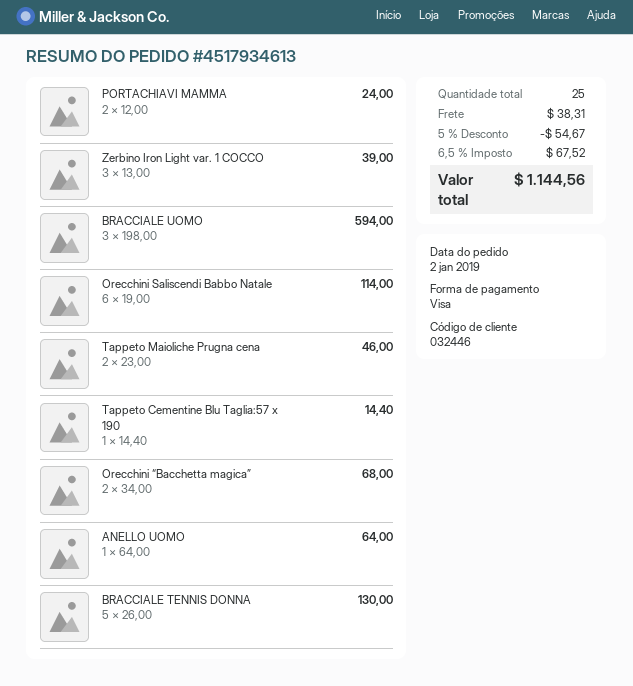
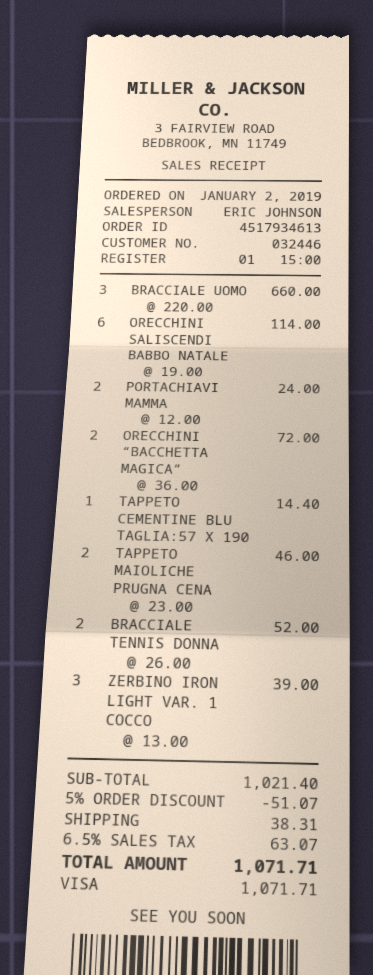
BRACCIALE UOMO: 3 x 198.00 = 594.00 -> 3 x 220.00 = 660.00
Orecchini “Bacchetta magica”: 2 x 34.00 = 68.00 -> 2 x 36.00 = 72.00
ANELLO UOMO: 1 x 64.00 = 64.00 -> none
BRACCIALE TENNIS DONNA: 5 x 26.00 = 130.00 -> 2 x 26.00 = 52.00
discount: 5% = 54.67 -> 5% = 51.07
tax: 6.5% = 67.52 -> 6.5% = 63.07
total: 1144.56 -> 1071.71

